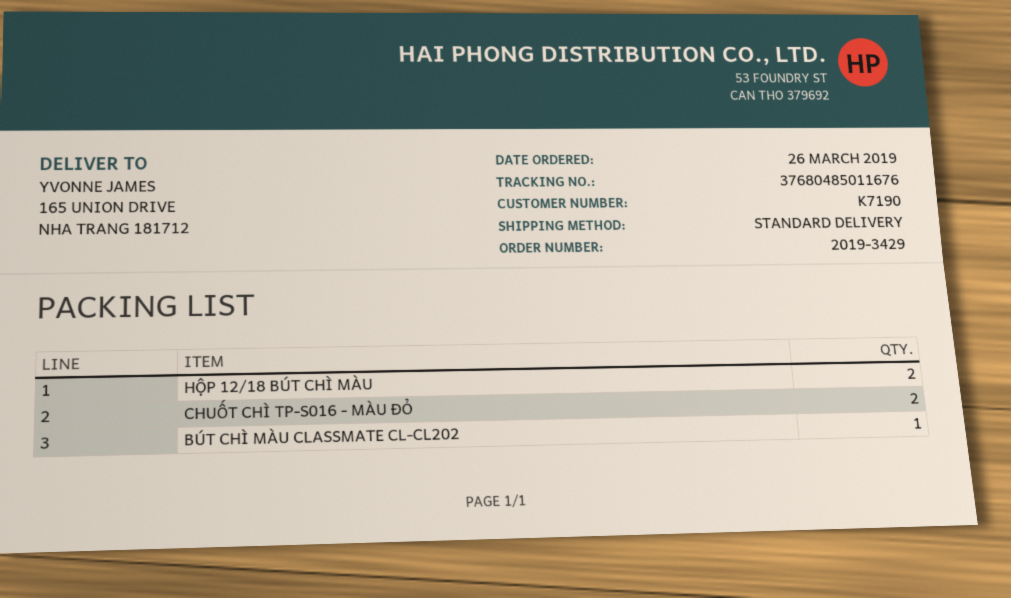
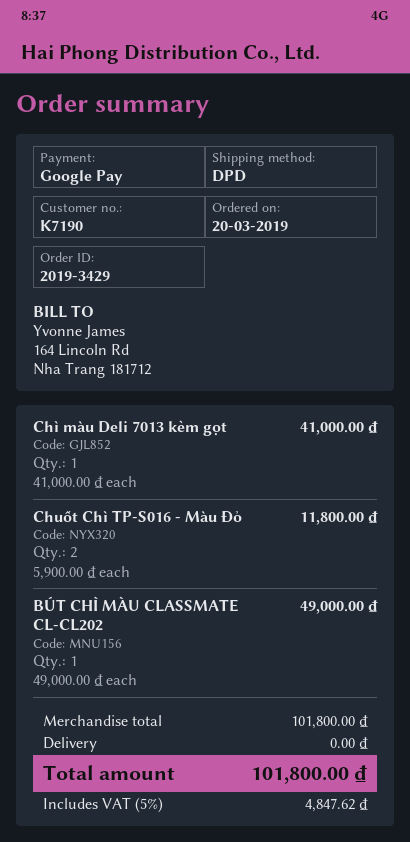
order date: 2019-03-26 -> 2019-03-20
shipping method: standard -> DPD
HỘP 12/18 BÚT CHÌ MÀU: 2 -> none
Chì màu Deli 7013 kèm gọt: none -> 1

